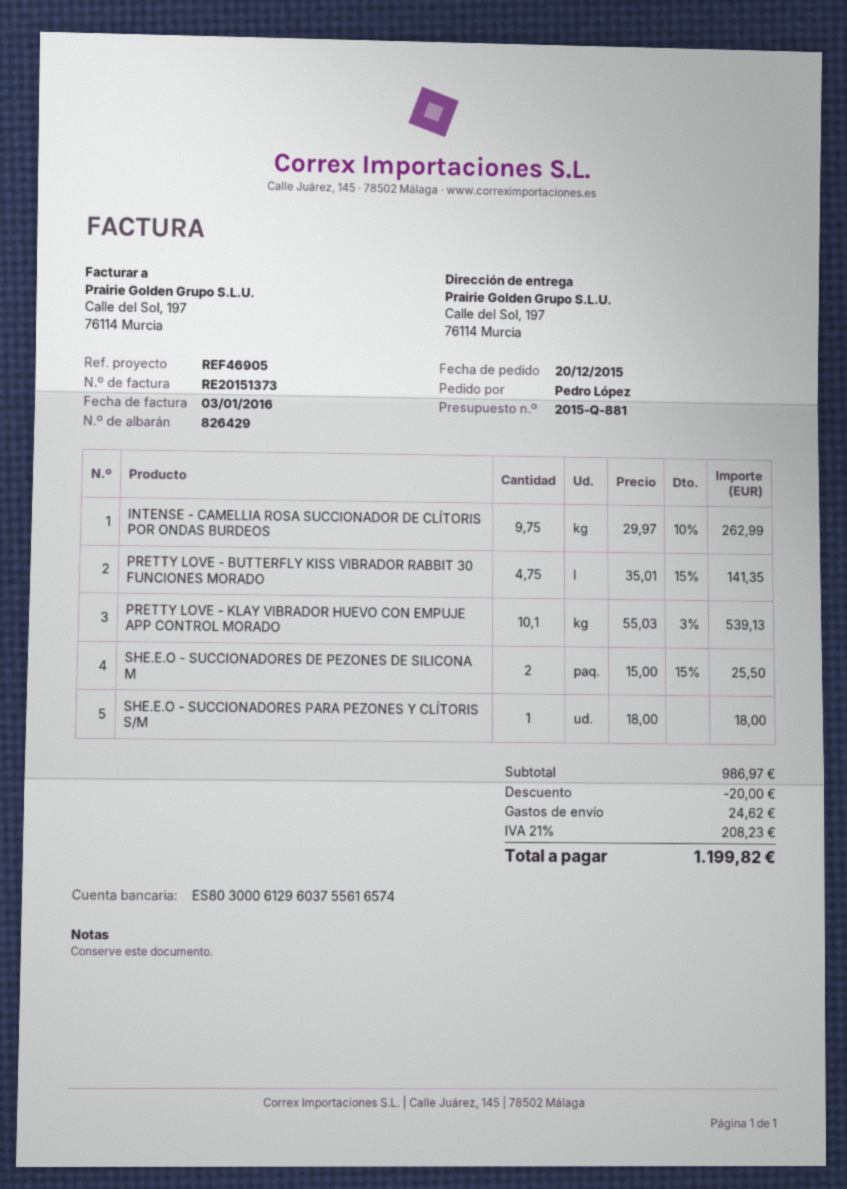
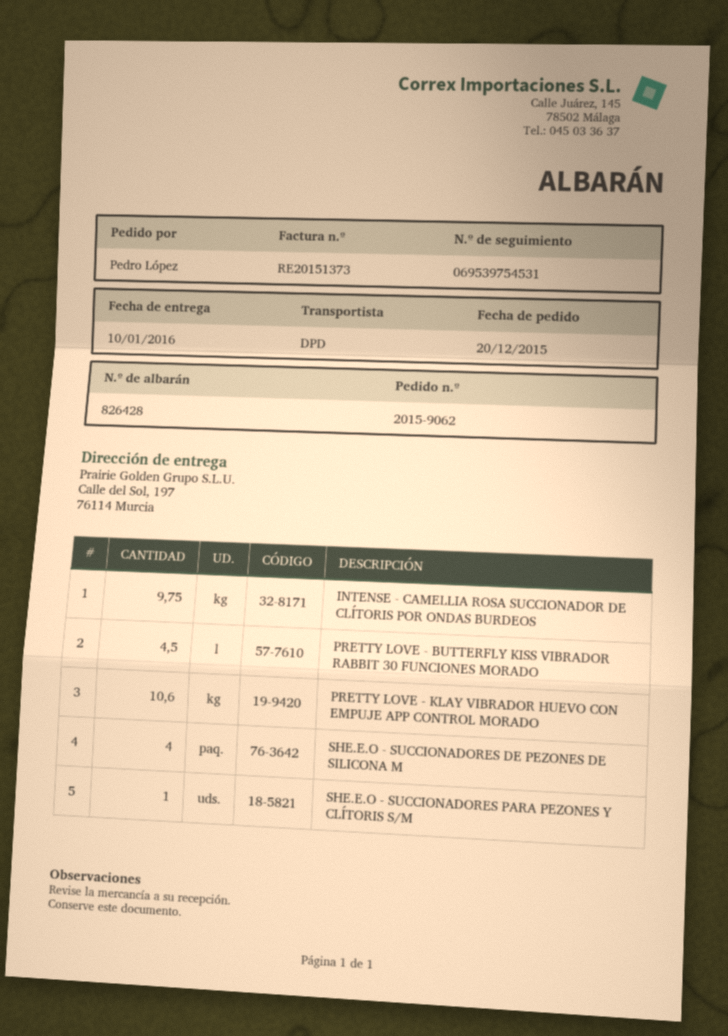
delivery note number: 826429 -> 826428
PRETTY LOVE - BUTTERFLY KISS VIBRADOR RABBIT 30 FUNCIONES MORADO: 4.75 -> 4.5
PRETTY LOVE - KLAY VIBRADOR HUEVO CON EMPUJE APP CONTROL MORADO: 10.1 -> 10.6
SHE.E.O - SUCCIONADORES DE PEZONES DE SILICONA M: 2 -> 4

